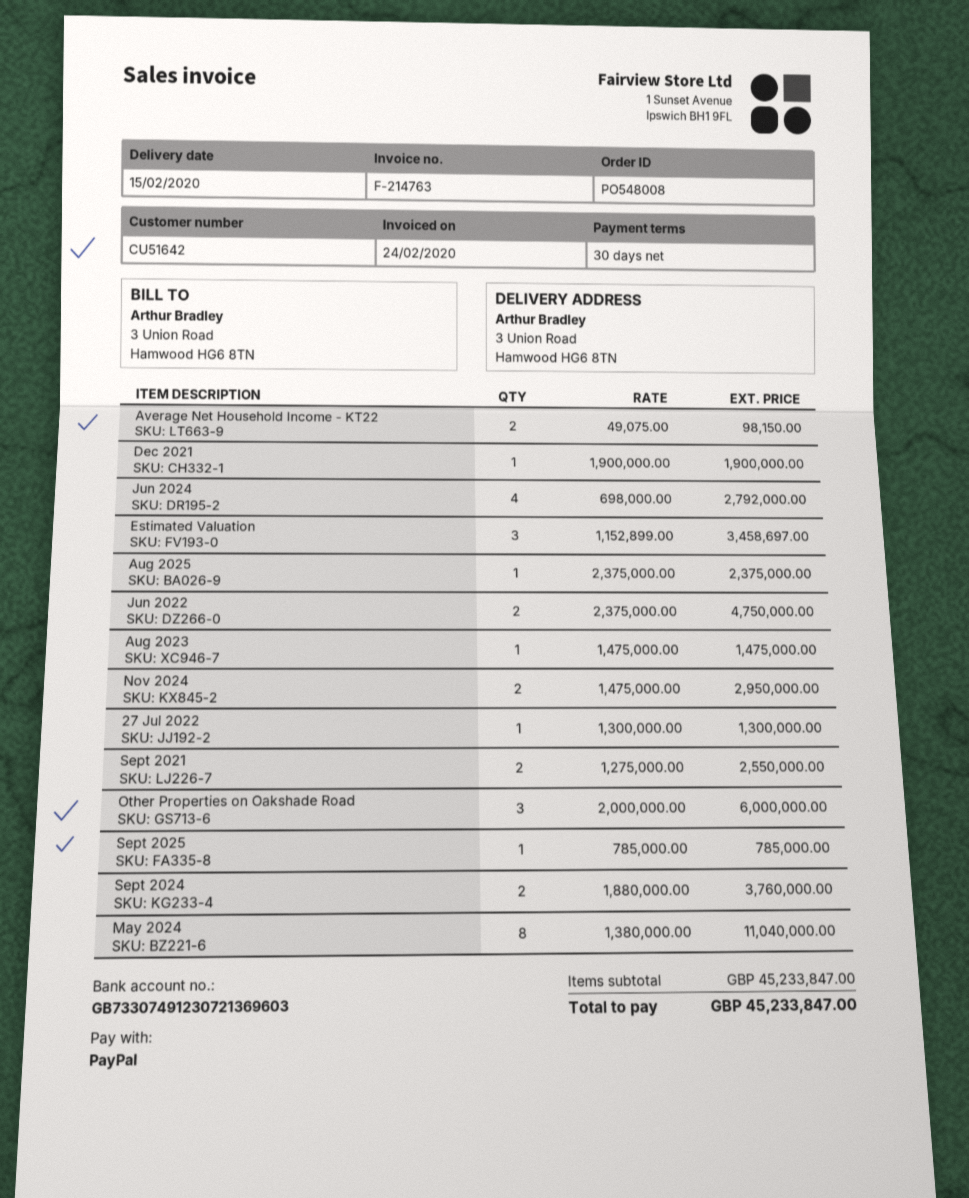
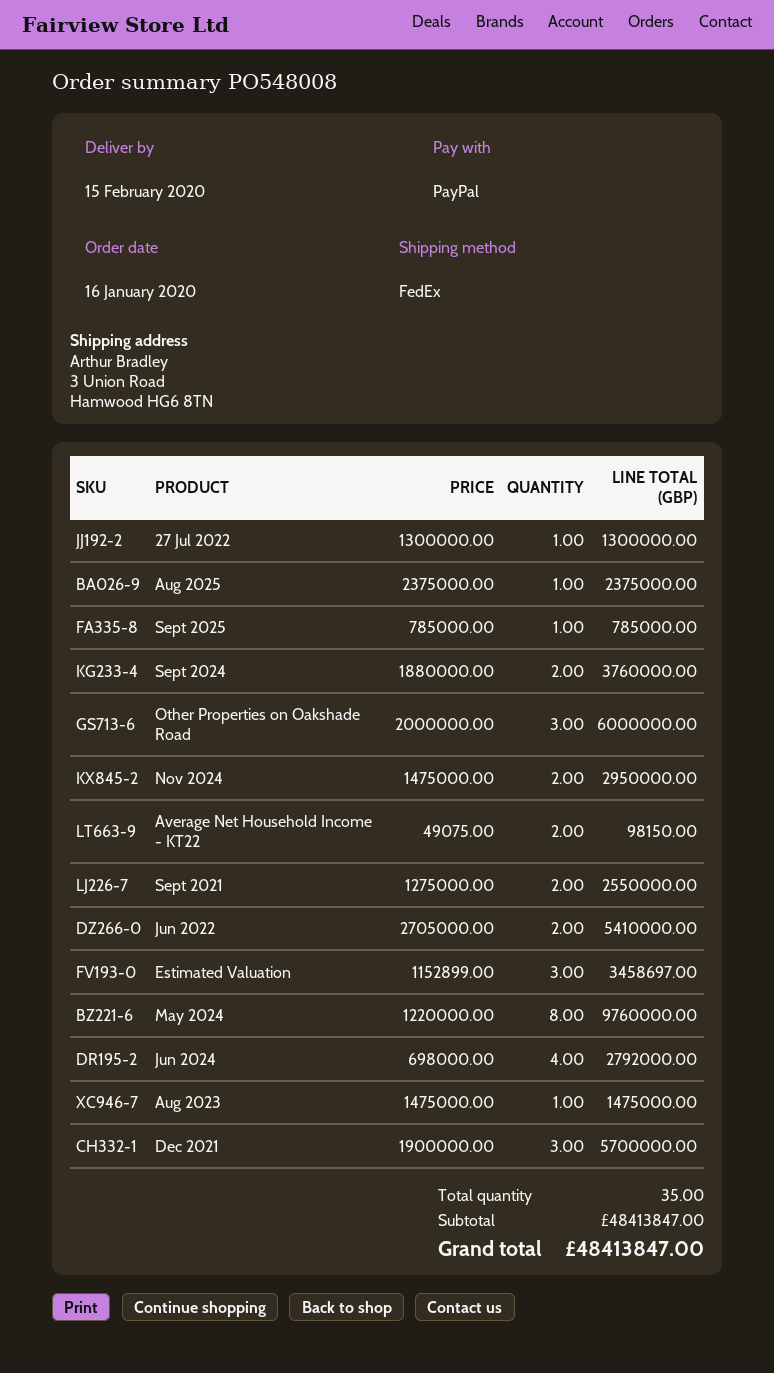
Dec 2021: 1 x 1900000.00 = 1900000.00 -> 3 x 1900000.00 = 5700000.00
Jun 2022: 2 x 2375000.00 = 4750000.00 -> 2 x 2705000.00 = 5410000.00
May 2024: 8 x 1380000.00 = 11040000.00 -> 8 x 1220000.00 = 9760000.00
subtotal: 45233847.00 -> 48413847.00
total: 45233847.00 -> 48413847.00

